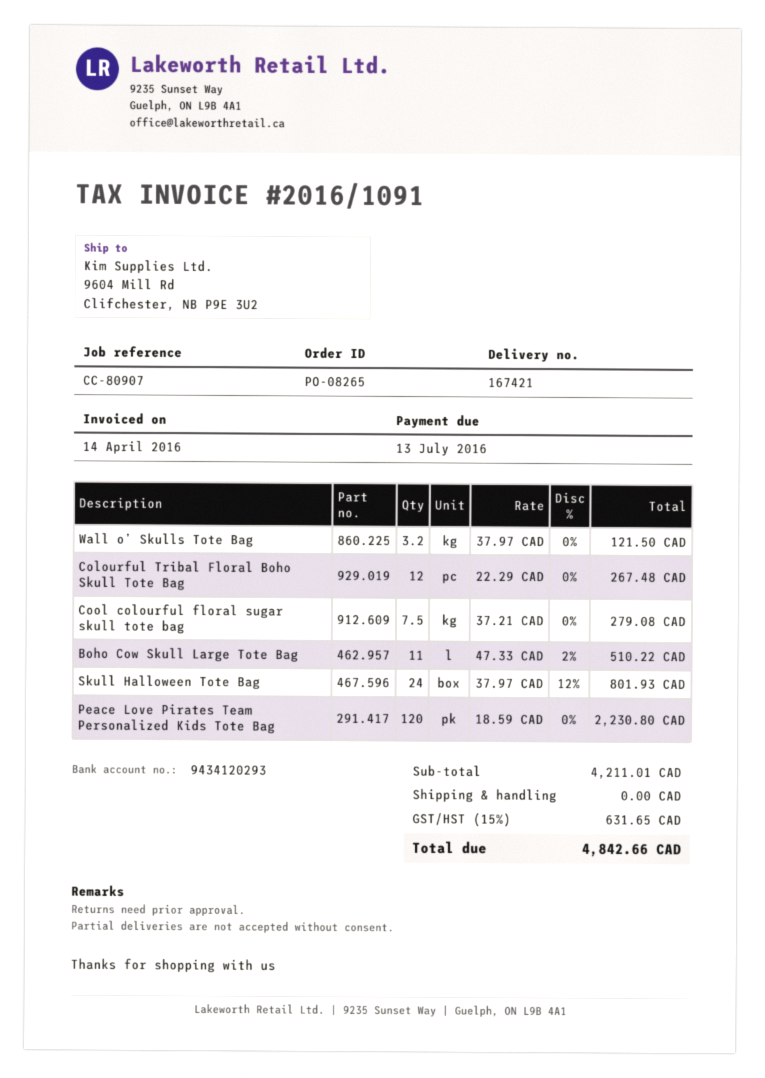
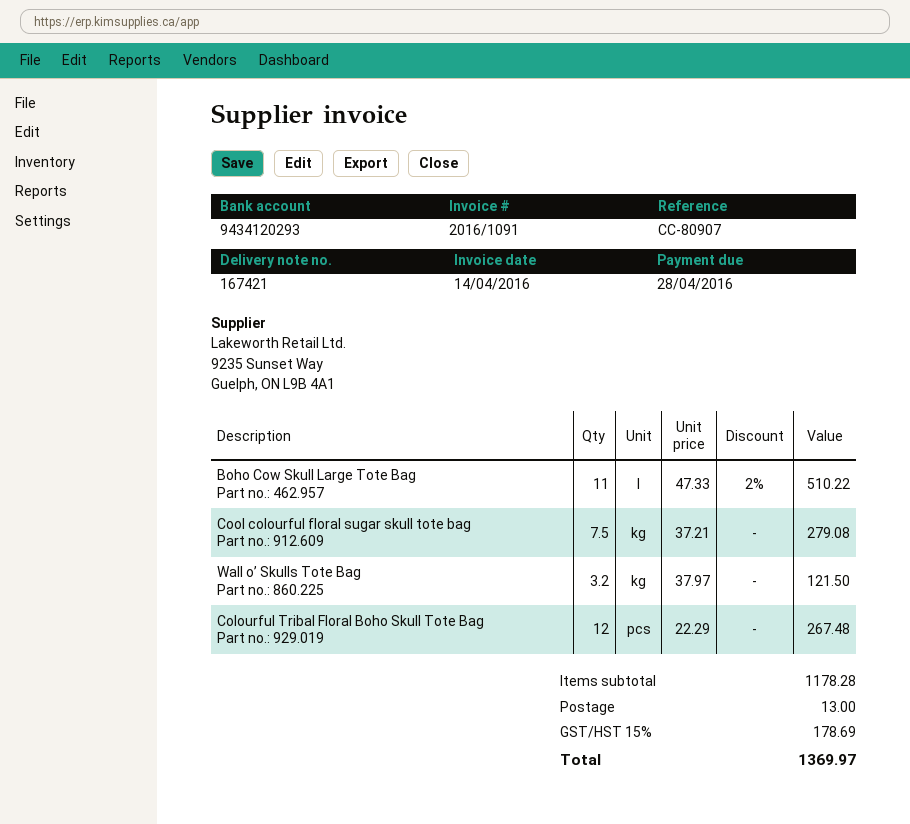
due date: 2016-07-13 -> 2016-04-28
Skull Halloween Tote Bag: 24 x 37.97 - 12% = 801.93 -> none
Peace Love Pirates Team Personalized Kids Tote Bag: 120 x 18.59 = 2230.80 -> none
subtotal: 4211.01 -> 1178.28
shipping: 0.00 -> 13.00
tax: 15% = 631.65 -> 15% = 178.69
total: 4842.66 -> 1369.97

